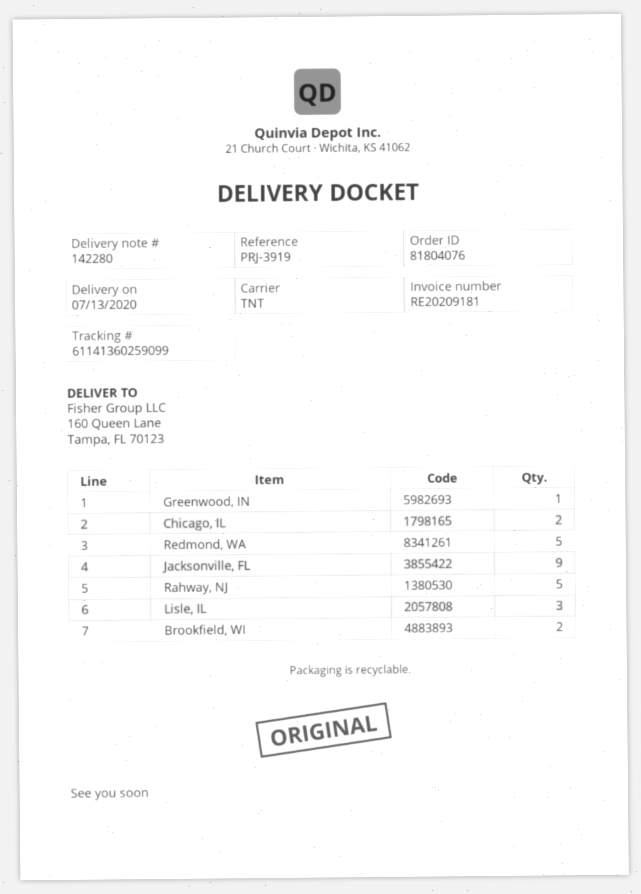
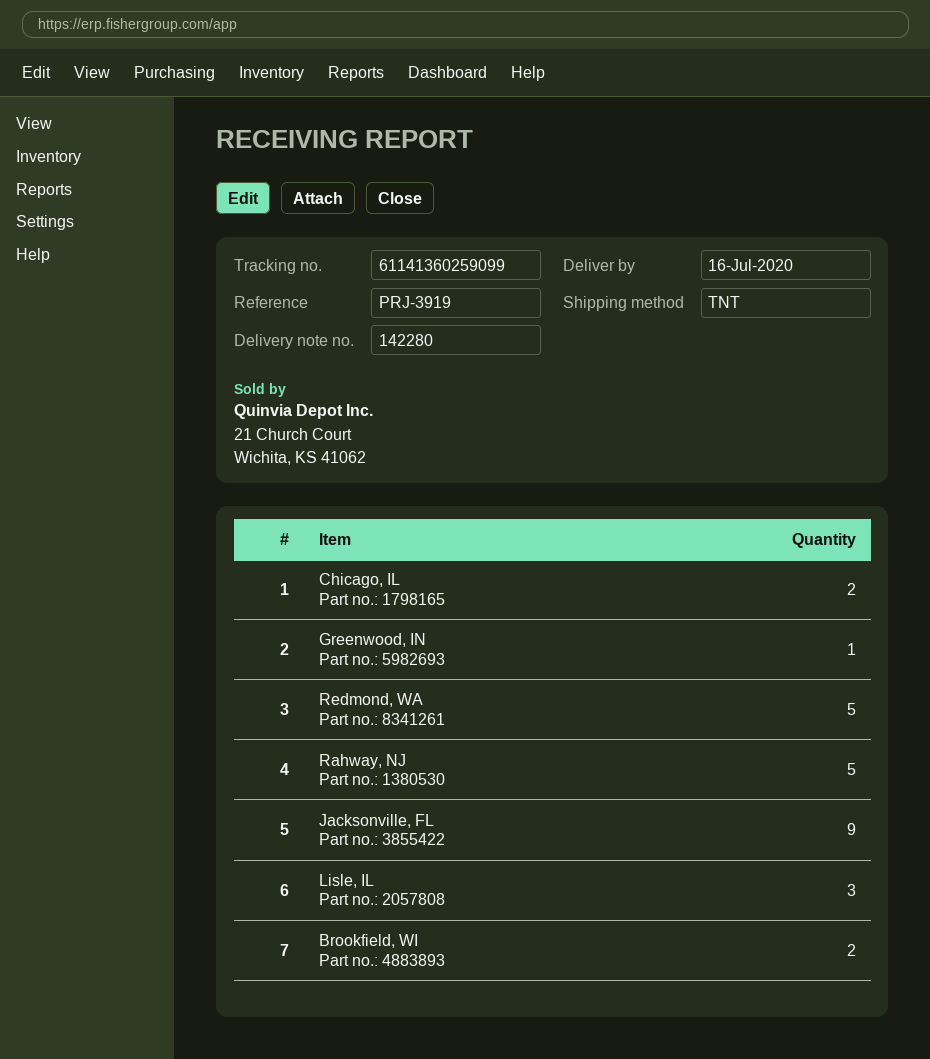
delivery date: 2020-07-13 -> 2020-07-16

